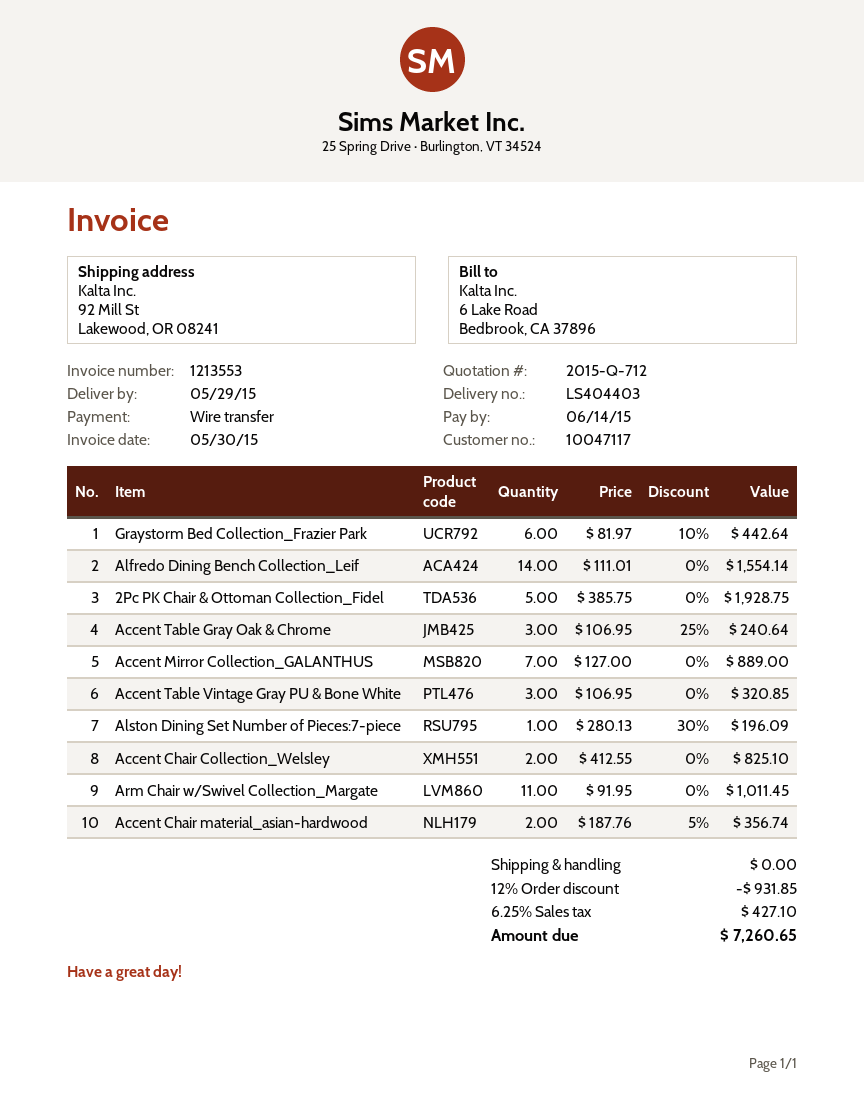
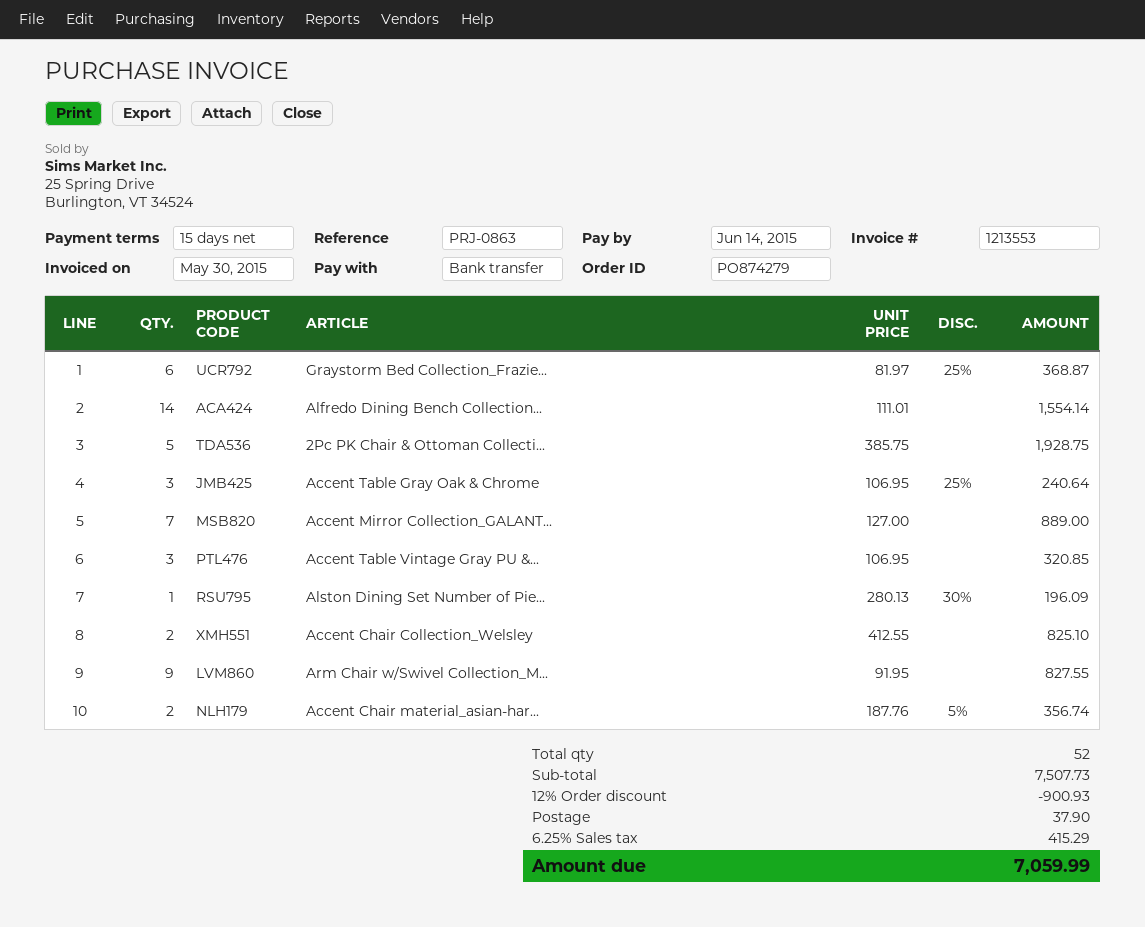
Graystorm Bed Collection_Frazier Park: 6 x 81.97 - 10% = 442.64 -> 6 x 81.97 - 25% = 368.87
Arm Chair w/Swivel Collection_Margate: 11 x 91.95 = 1011.45 -> 9 x 91.95 = 827.55
discount: 12% = 931.85 -> 12% = 900.93
shipping: 0.00 -> 37.90
tax: 6.25% = 427.10 -> 6.25% = 415.29
total: 7260.65 -> 7059.99

